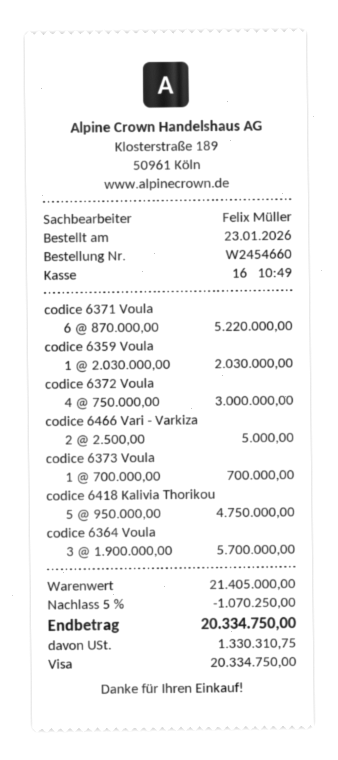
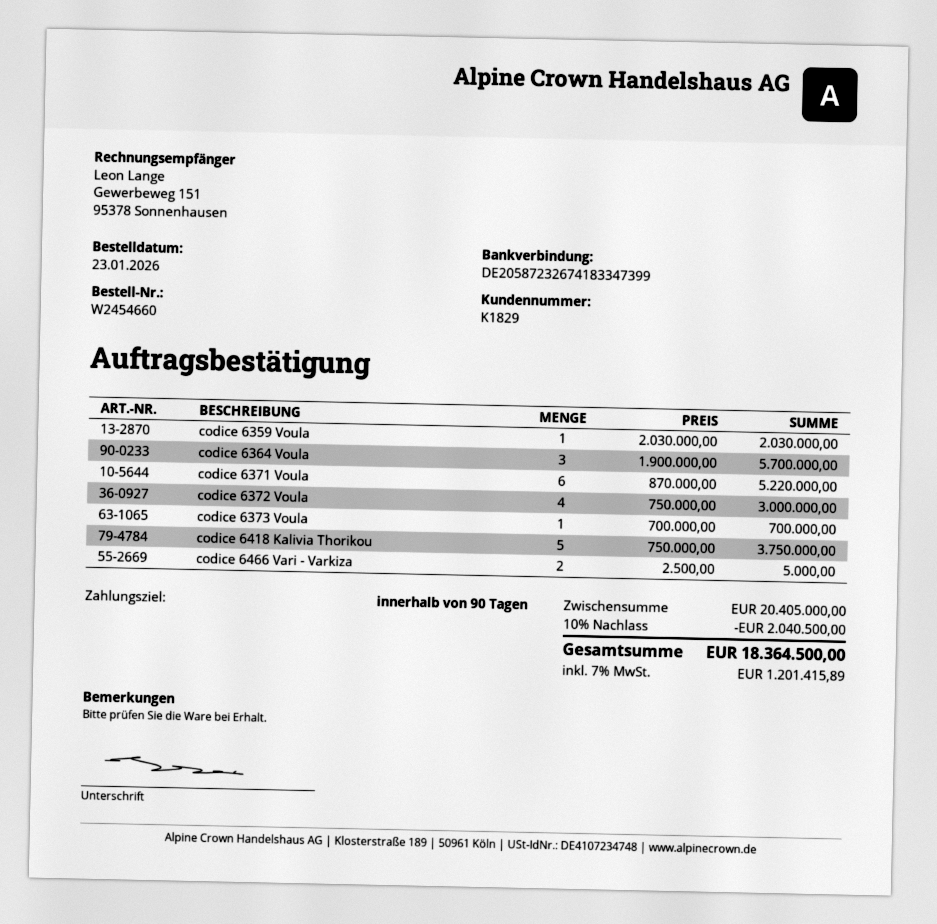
codice 6418 Kalivia Thorikou: 5 x 950000.00 = 4750000.00 -> 5 x 750000.00 = 3750000.00
subtotal: 21405000.00 -> 20405000.00
discount: 5% = 1070250.00 -> 10% = 2040500.00
tax: 1330310.75 -> 1201415.89
total: 20334750.00 -> 18364500.00

